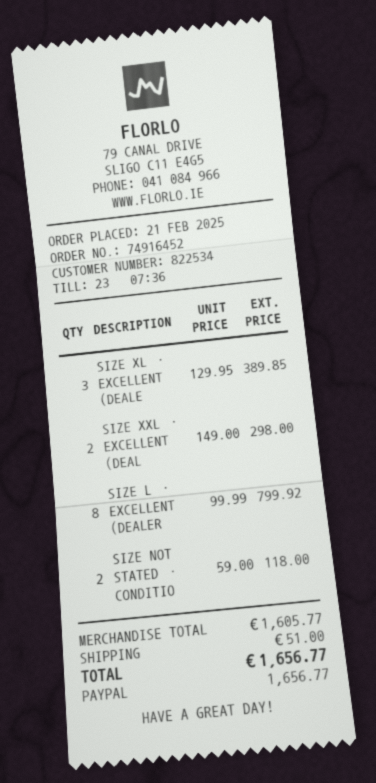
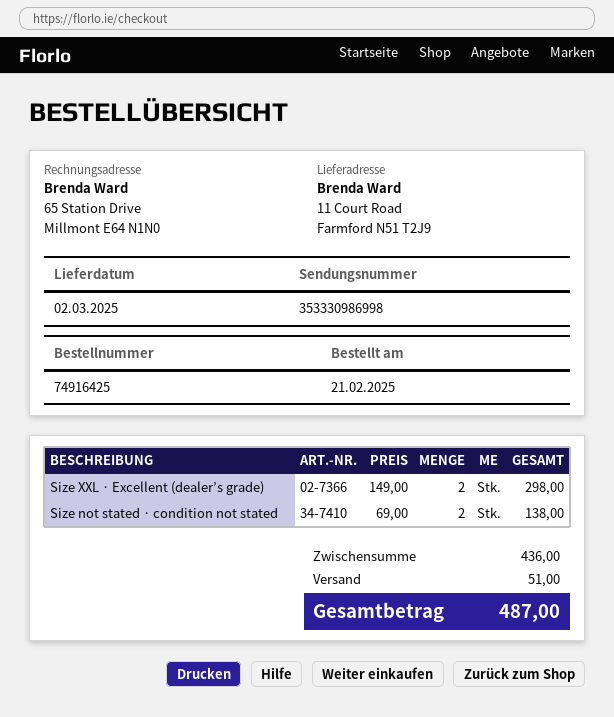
order number: 74916452 -> 74916425
SIZE XL · EXCELLENT (DEALE: 3 x 129.95 = 389.85 -> none
SIZE L · EXCELLENT (DEALER: 8 x 99.99 = 799.92 -> none
SIZE NOT STATED · CONDITIO: 2 x 59.00 = 118.00 -> 2 x 69.00 = 138.00
subtotal: 1605.77 -> 436.00
total: 1656.77 -> 487.00

